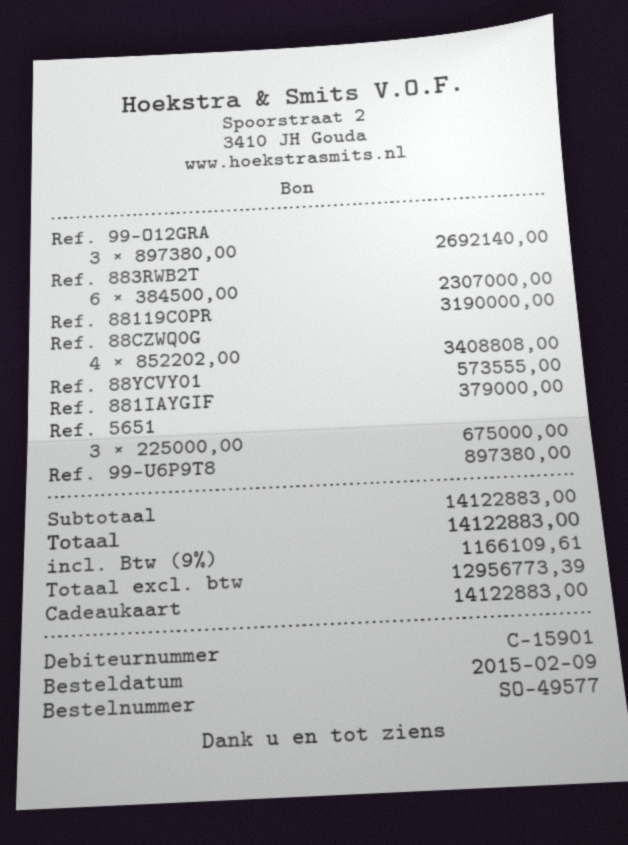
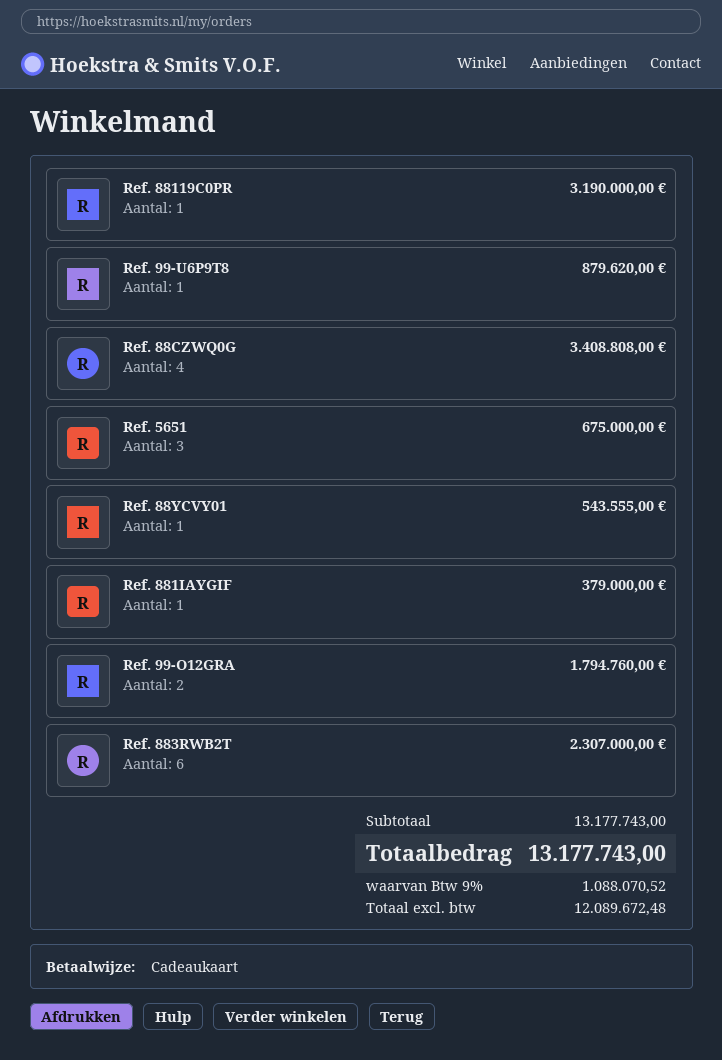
Ref. 99-O12GRA: 3 for 2692140.00 -> 2 for 1794760.00
Ref. 88YCVY01: 1 for 573555.00 -> 1 for 543555.00
Ref. 99-U6P9T8: 1 for 897380.00 -> 1 for 879620.00
subtotal: 14122883.00 -> 13177743.00
net: 12956773.39 -> 12089672.48
tax: 9% = 1166109.61 -> 9% = 1088070.52
total: 14122883.00 -> 13177743.00

